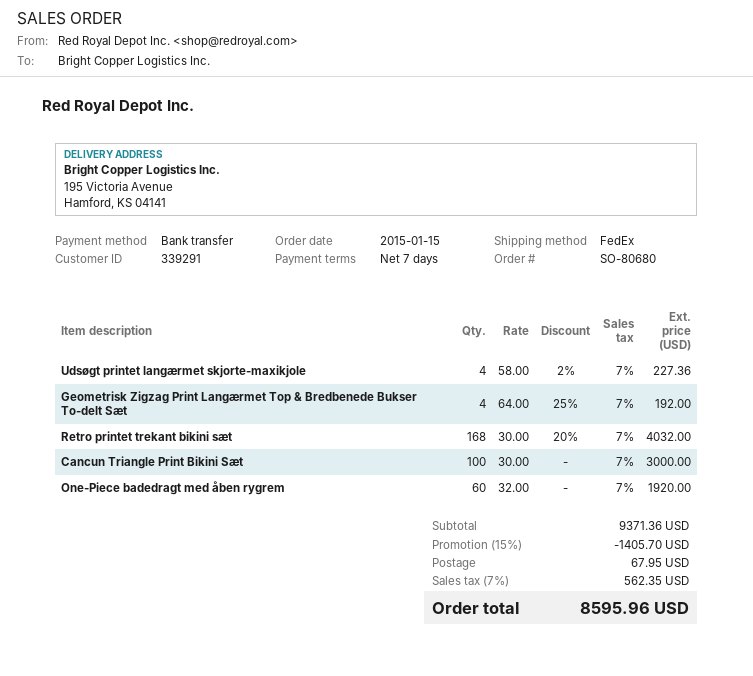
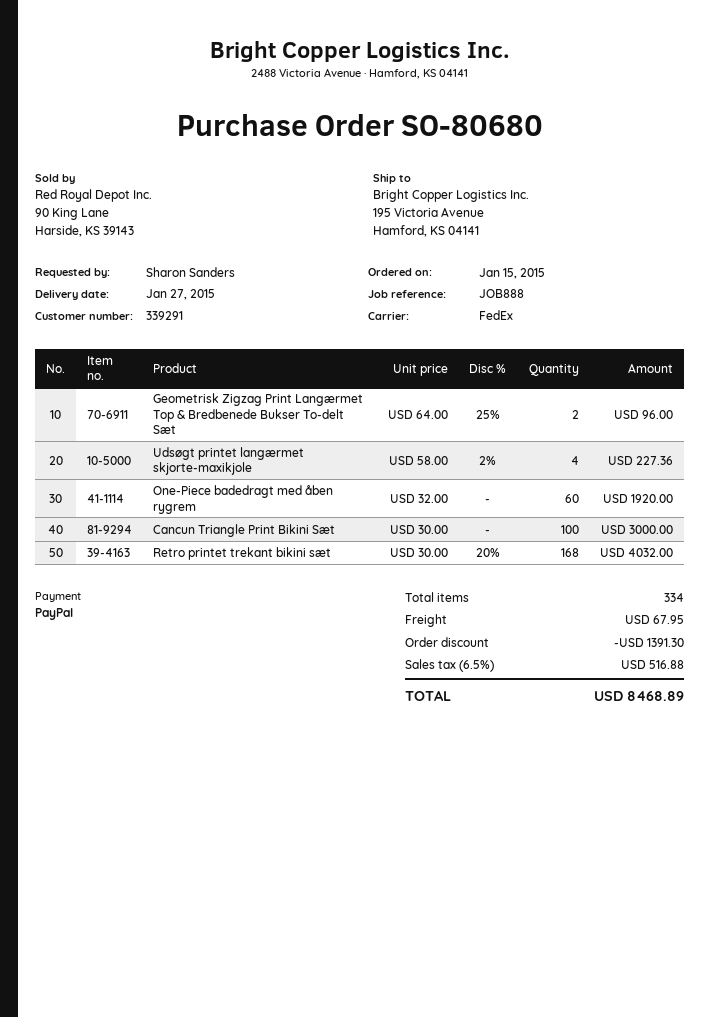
payment method: bank transfer -> PayPal
Geometrisk Zigzag Print Langærmet Top & Bredbenede Bukser To-delt Sæt: 4 x 64.00 - 25% = 192.00 -> 2 x 64.00 - 25% = 96.00
discount: 1405.70 -> 1391.30
tax: 7% = 562.35 -> 6.5% = 516.88
total: 8595.96 -> 8468.89

